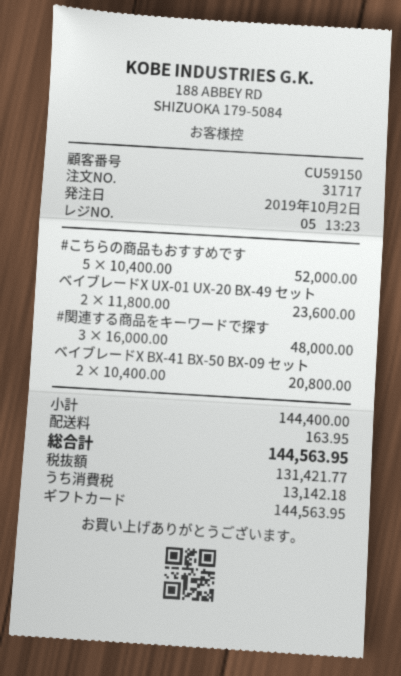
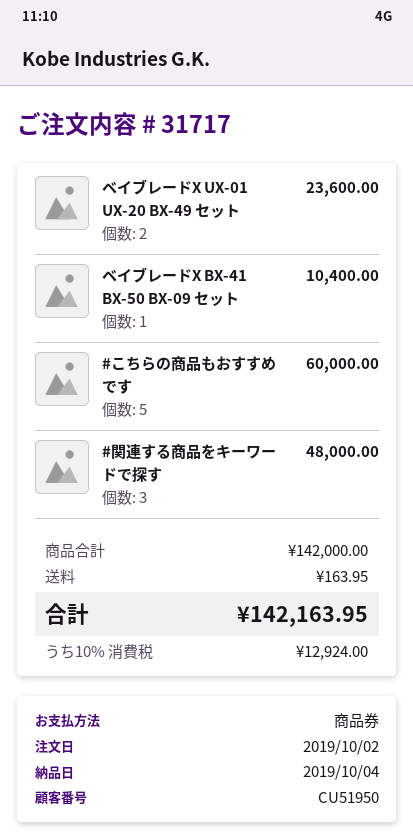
customer number: CU59150 -> CU51950
#こちらの商品もおすすめです: 5 for 52000.00 -> 5 for 60000.00
ベイブレードX BX-41 BX-50 BX-09 セット: 2 for 20800.00 -> 1 for 10400.00
subtotal: 144400.00 -> 142000.00
tax: 13142.18 -> 12924.00
total: 144563.95 -> 142163.95

